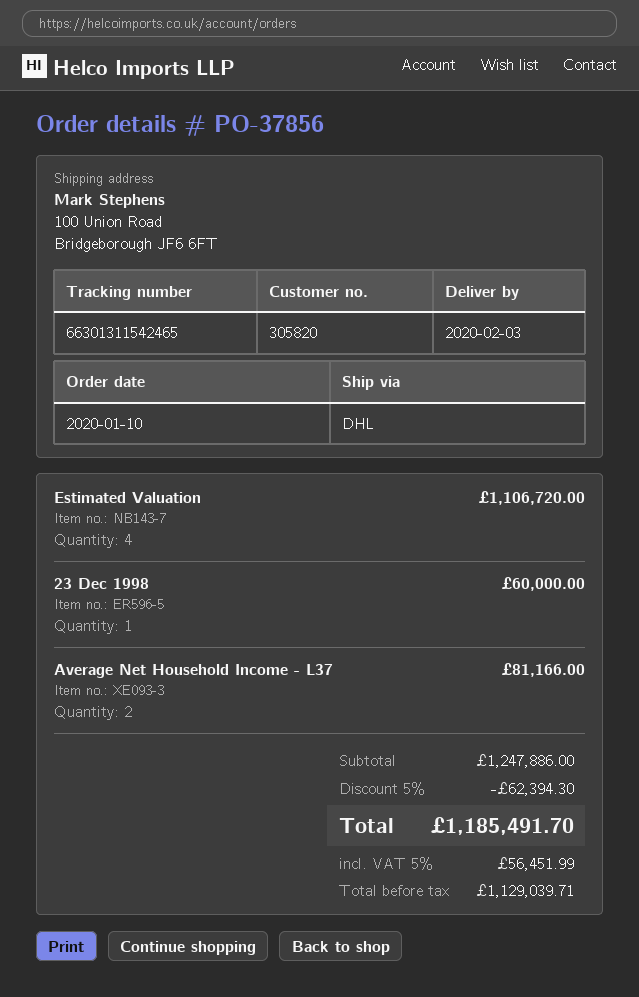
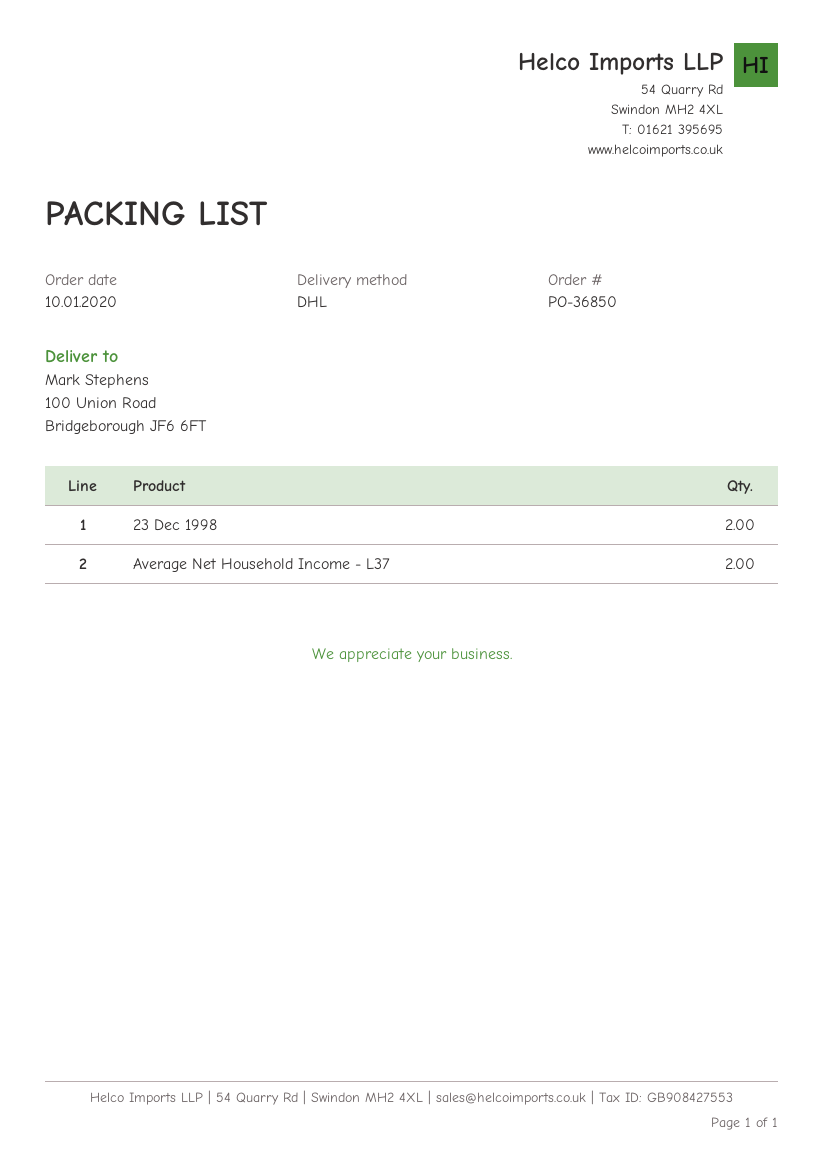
order number: PO-37856 -> PO-36850
Estimated Valuation: 4 -> none
23 Dec 1998: 1 -> 2

